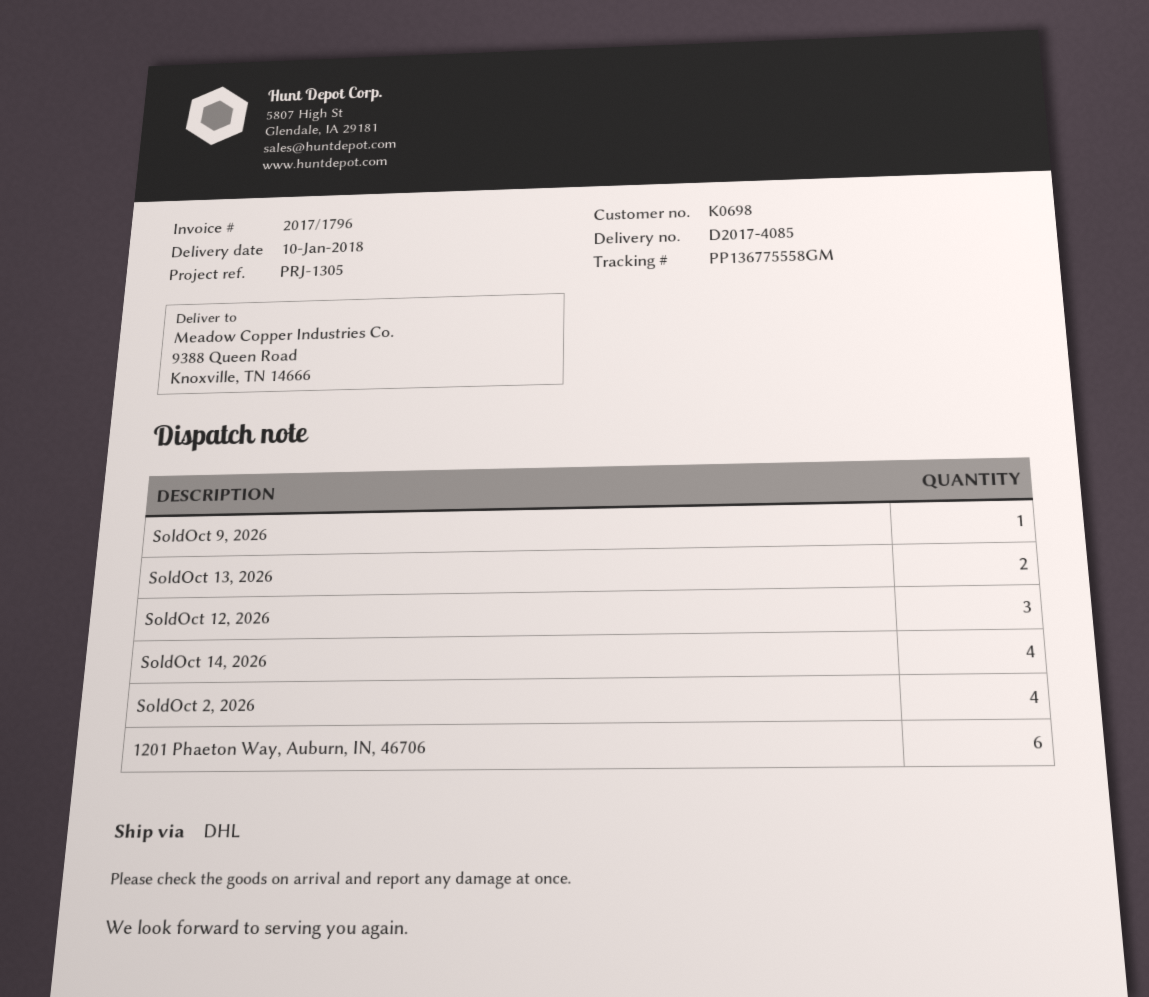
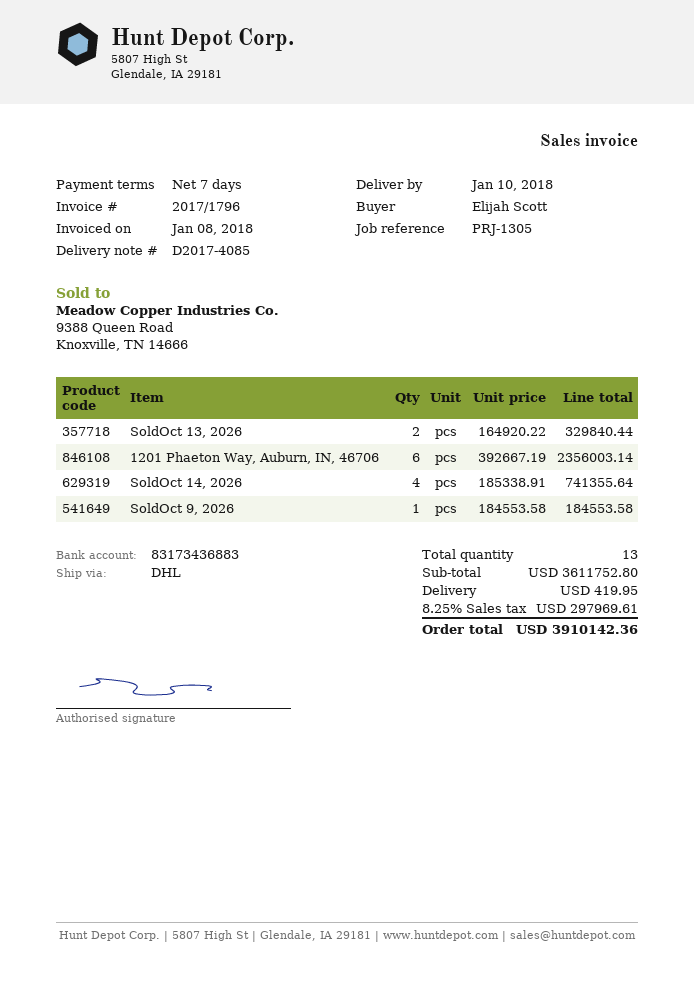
SoldOct 12, 2026: 3 -> none
SoldOct 2, 2026: 4 -> none

